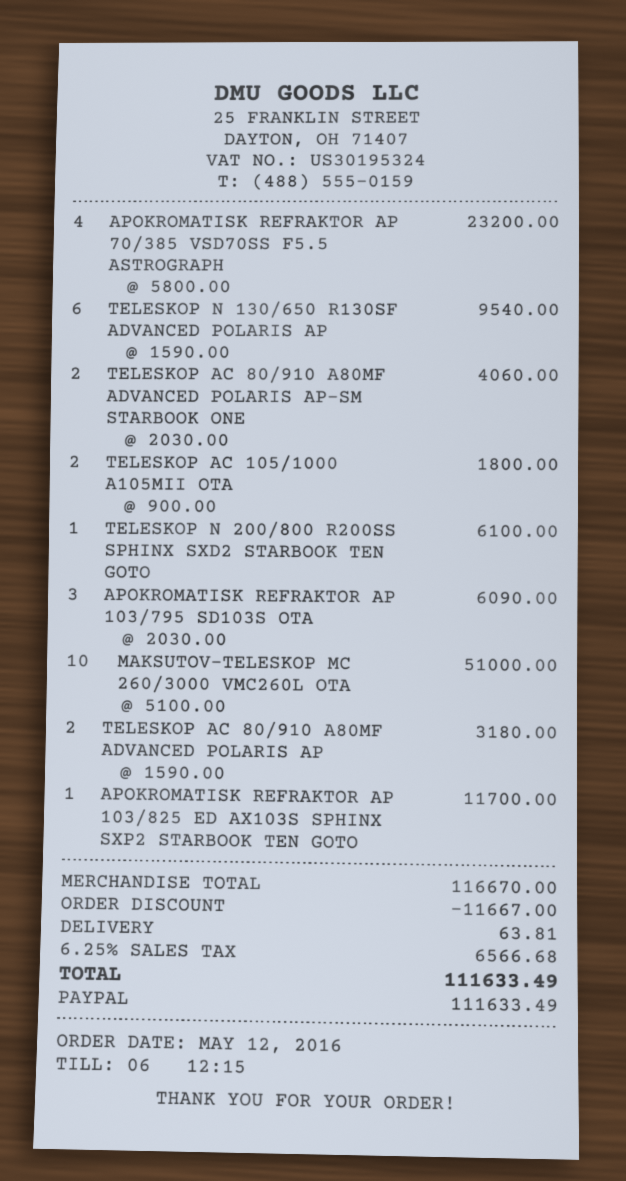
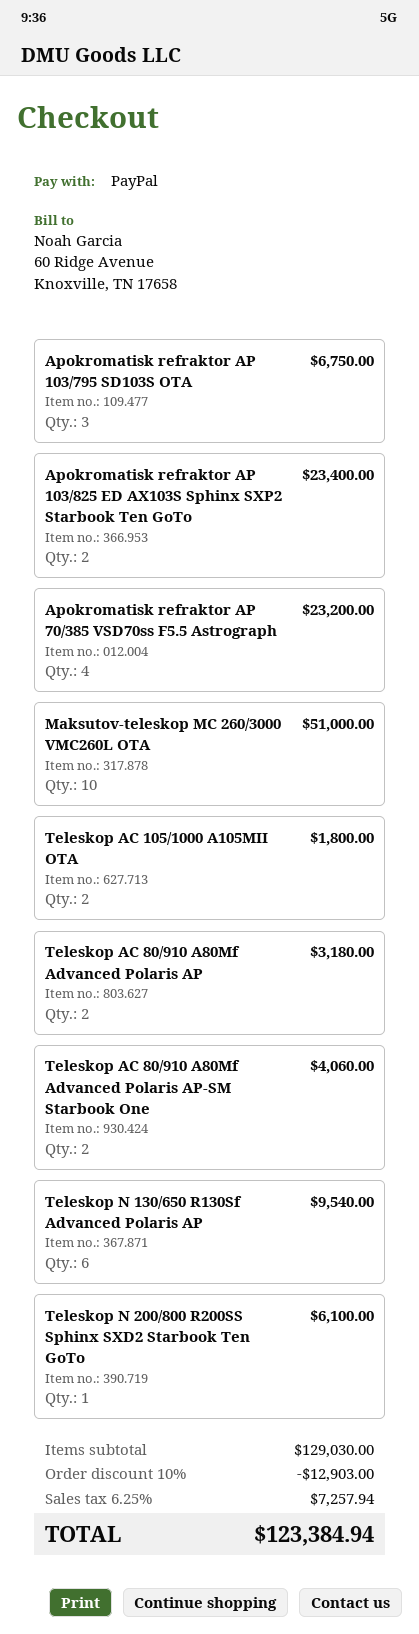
APOKROMATISK REFRAKTOR AP 103/795 SD103S OTA: 3 for 6090.00 -> 3 for 6750.00
APOKROMATISK REFRAKTOR AP 103/825 ED AX103S SPHINX SXP2 STARBOOK TEN GOTO: 1 for 11700.00 -> 2 for 23400.00
subtotal: 116670.00 -> 129030.00
discount: 11667.00 -> 12903.00
shipping: 63.81 -> none
tax: 6.25% = 6566.68 -> 6.25% = 7257.94
total: 111633.49 -> 123384.94

